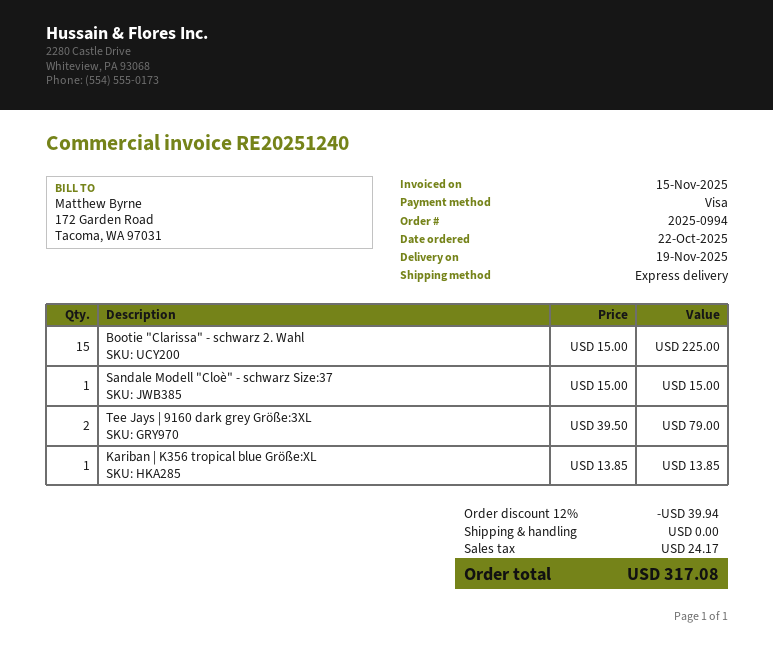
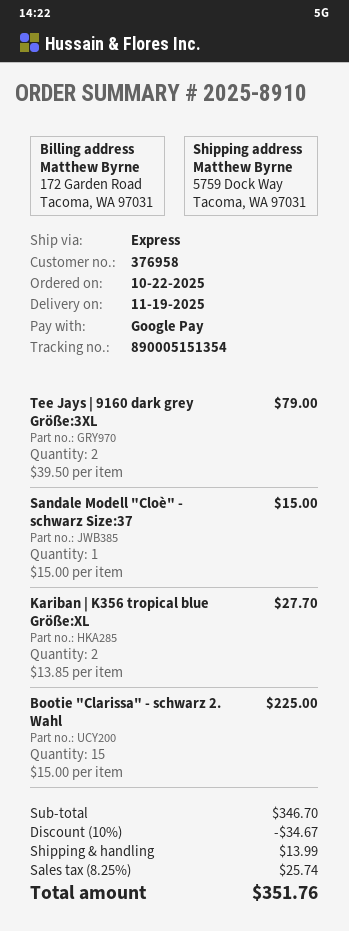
order number: 2025-0994 -> 2025-8910
payment method: Visa -> Google Pay
Kariban | K356 tropical blue Größe:XL: 1 x 13.85 = 13.85 -> 2 x 13.85 = 27.70
discount: 12% = 39.94 -> 10% = 34.67
shipping: 0.00 -> 13.99
tax: 24.17 -> 25.74
total: 317.08 -> 351.76

